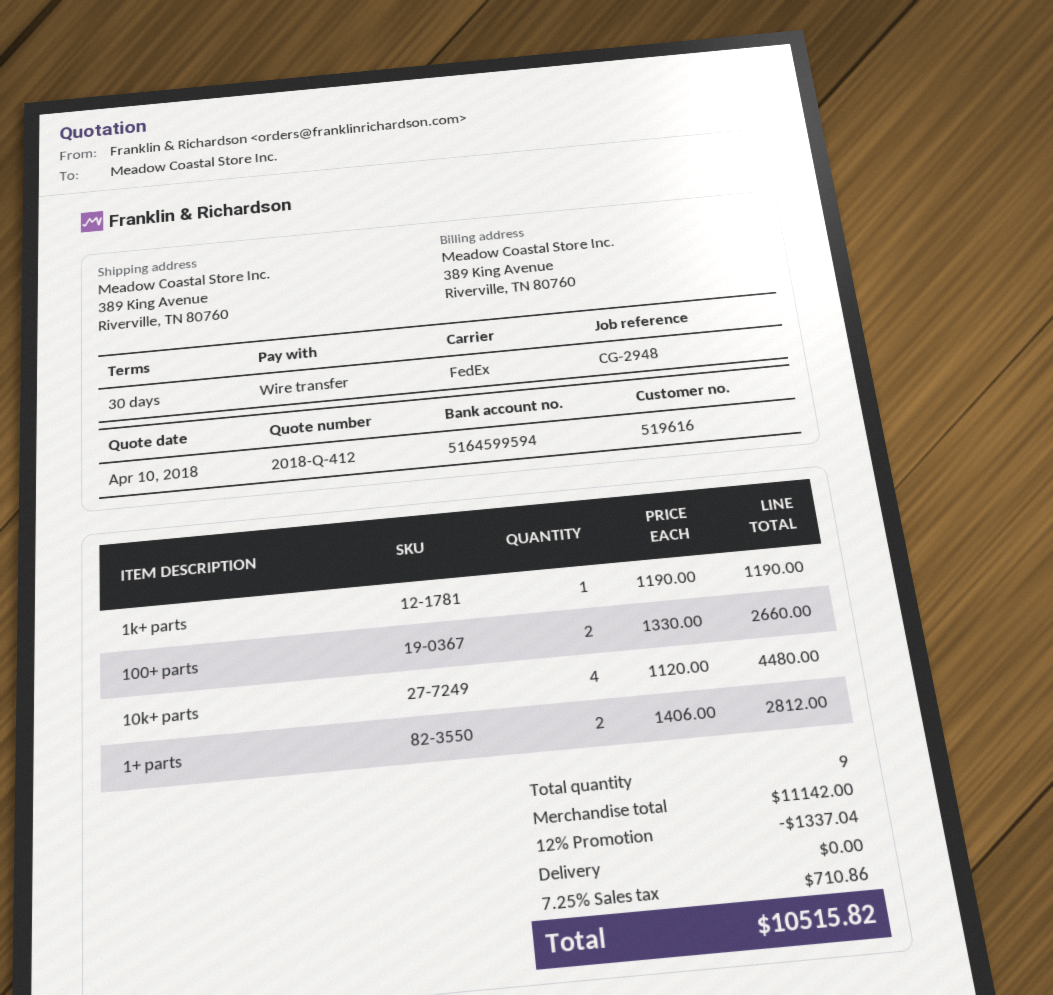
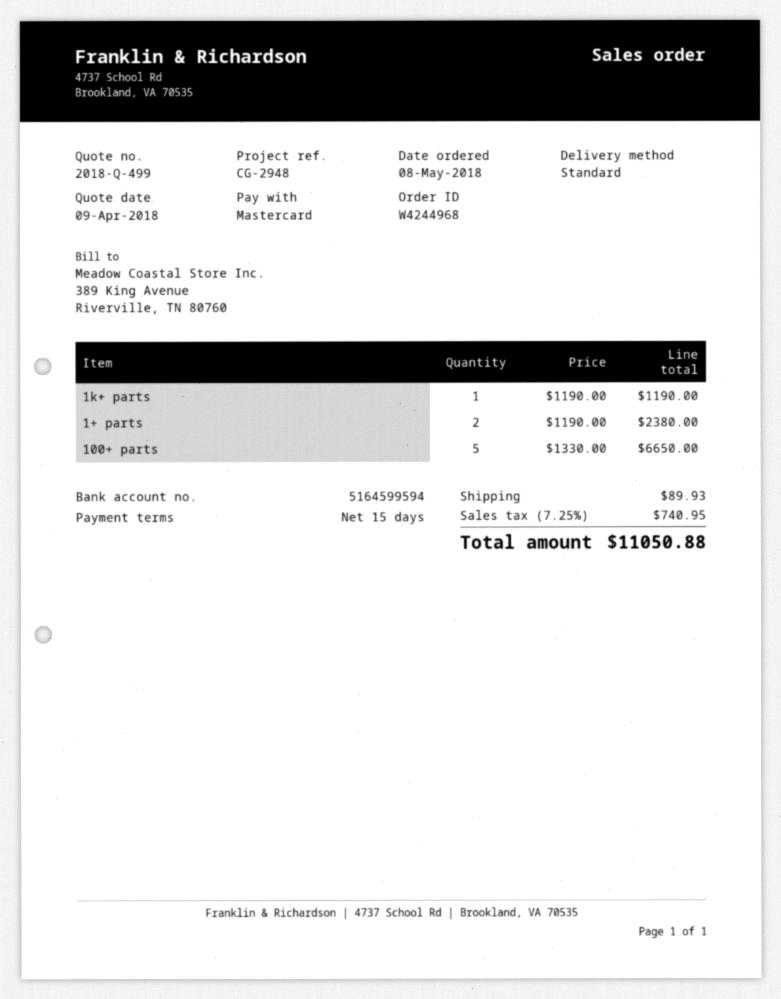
quote number: 2018-Q-412 -> 2018-Q-499
quote date: 2018-04-10 -> 2018-04-09
payment terms: 30 days -> 15 days
payment method: bank transfer -> Mastercard
shipping method: FedEx -> standard
100+ parts: 2 x 1330.00 = 2660.00 -> 5 x 1330.00 = 6650.00
10k+ parts: 4 x 1120.00 = 4480.00 -> none
1+ parts: 2 x 1406.00 = 2812.00 -> 2 x 1190.00 = 2380.00
discount: 12% = 1337.04 -> none
shipping: 0.00 -> 89.93
tax: 7.25% = 710.86 -> 7.25% = 740.95
total: 10515.82 -> 11050.88

